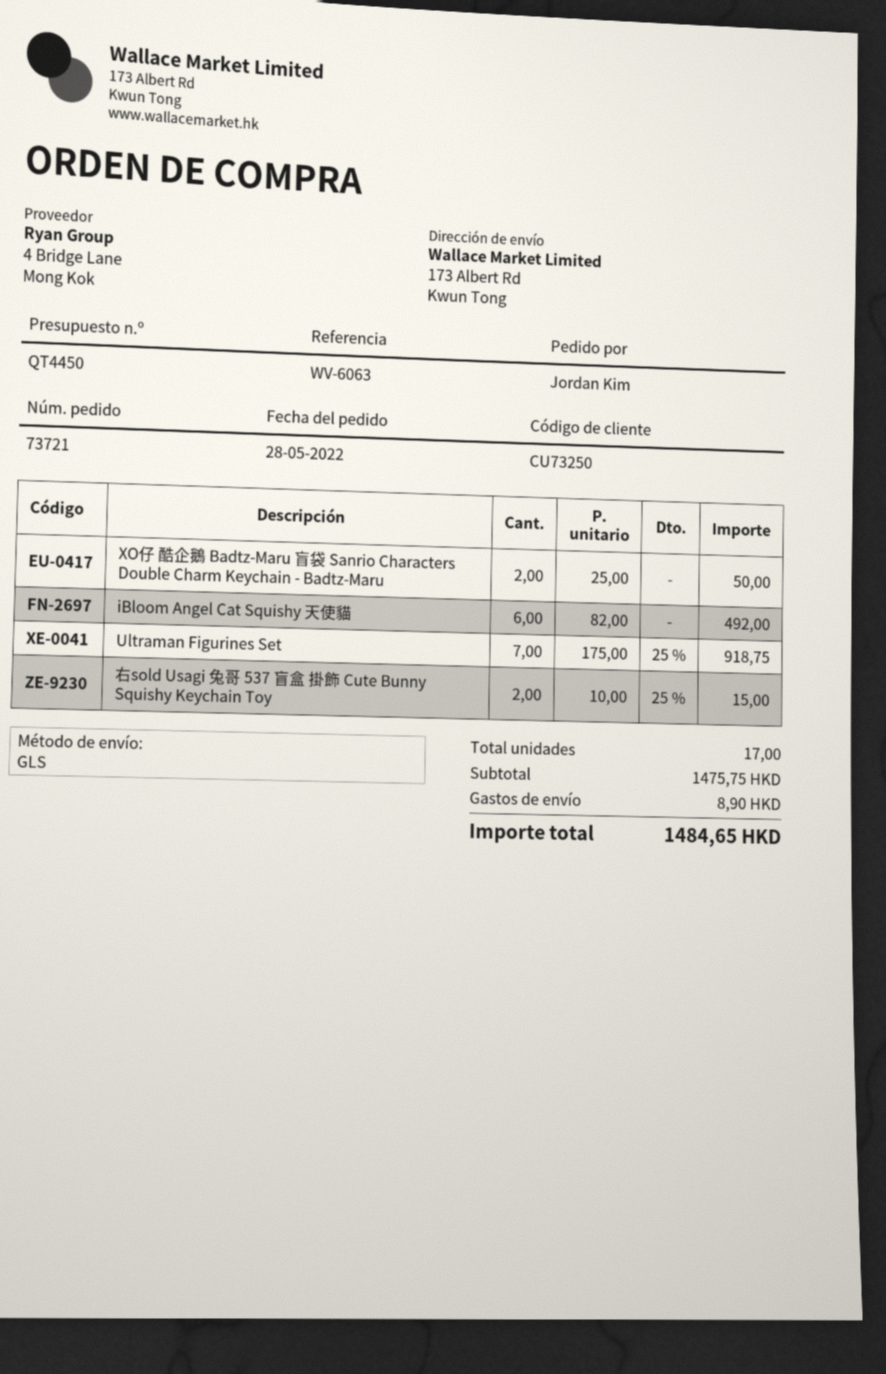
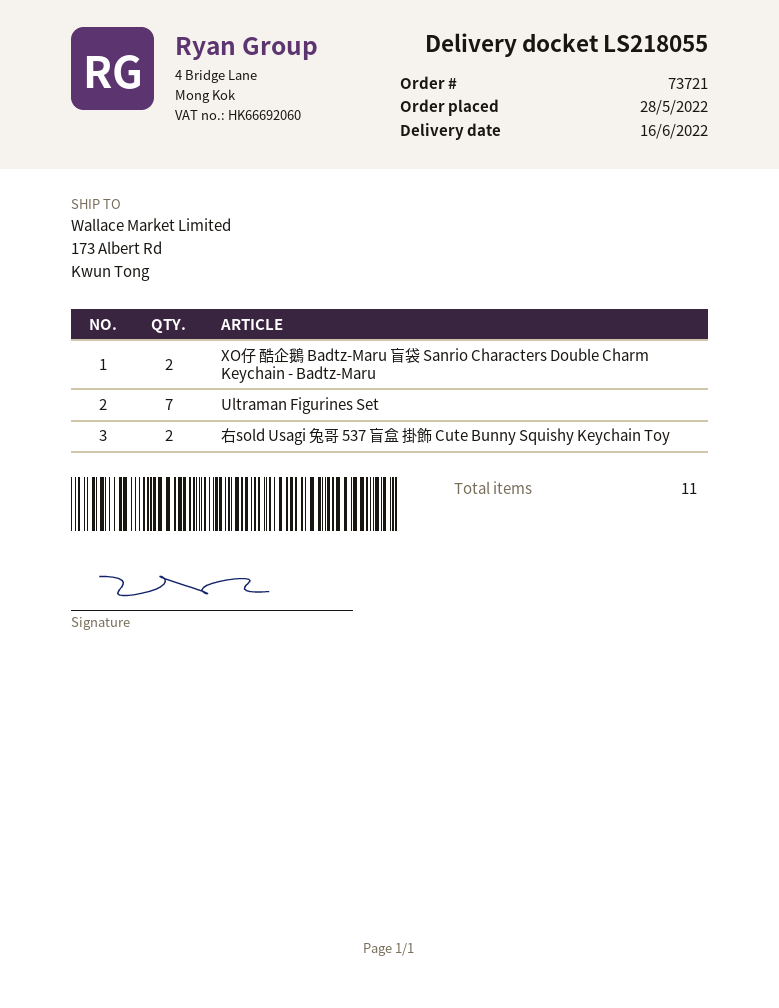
iBloom Angel Cat Squishy 天使貓: 6 -> none
total quantity: 17 -> 11

